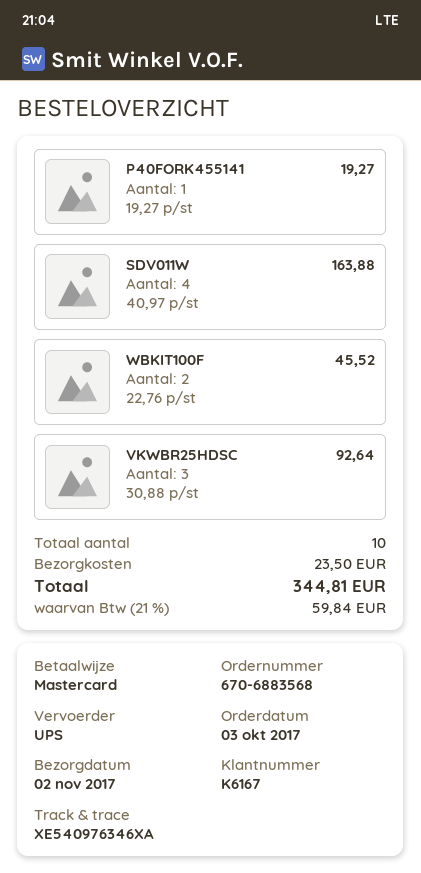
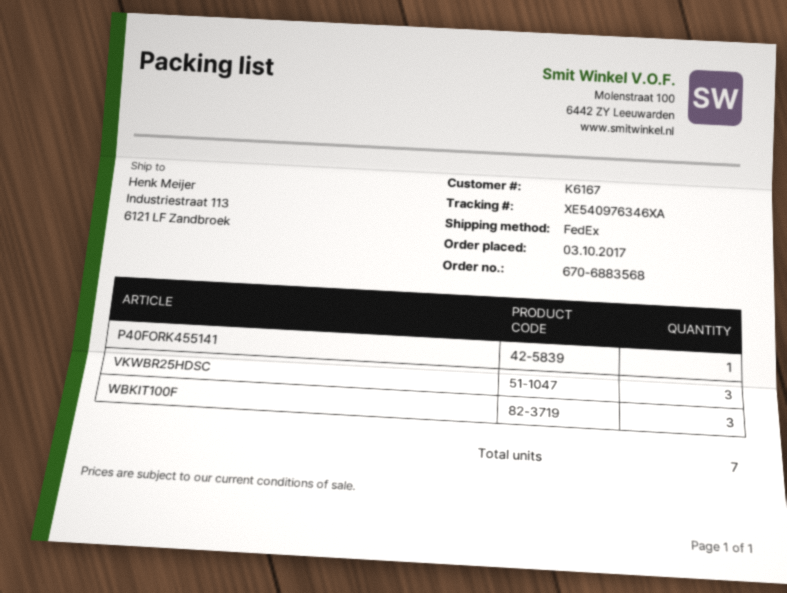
shipping method: UPS -> FedEx
SDV011W: 4 -> none
WBKIT100F: 2 -> 3
total quantity: 10 -> 7

